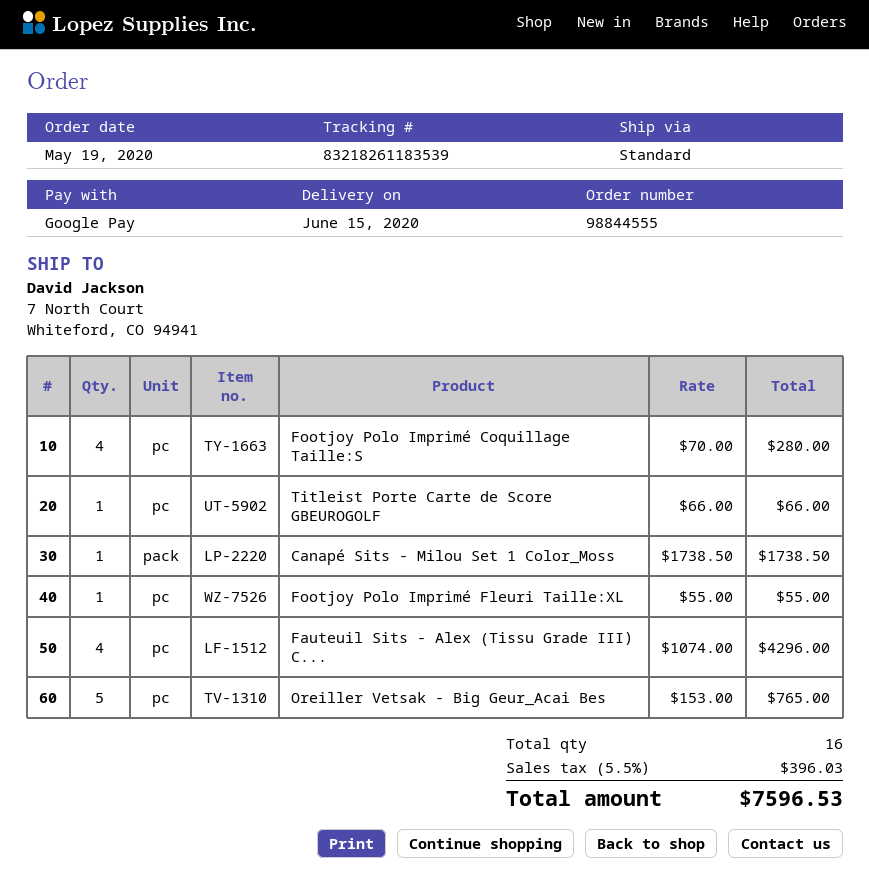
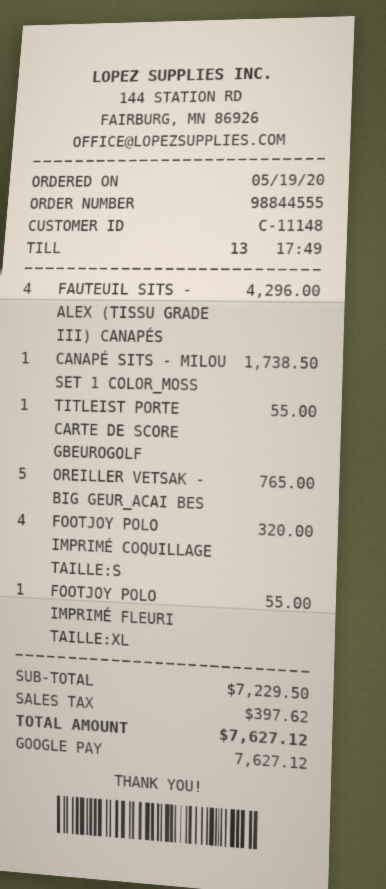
Footjoy Polo Imprimé Coquillage Taille:S: 4 for 280.00 -> 4 for 320.00
Titleist Porte Carte de Score GBEUROGOLF: 1 for 66.00 -> 1 for 55.00
tax: 396.03 -> 397.62
total: 7596.53 -> 7627.12

